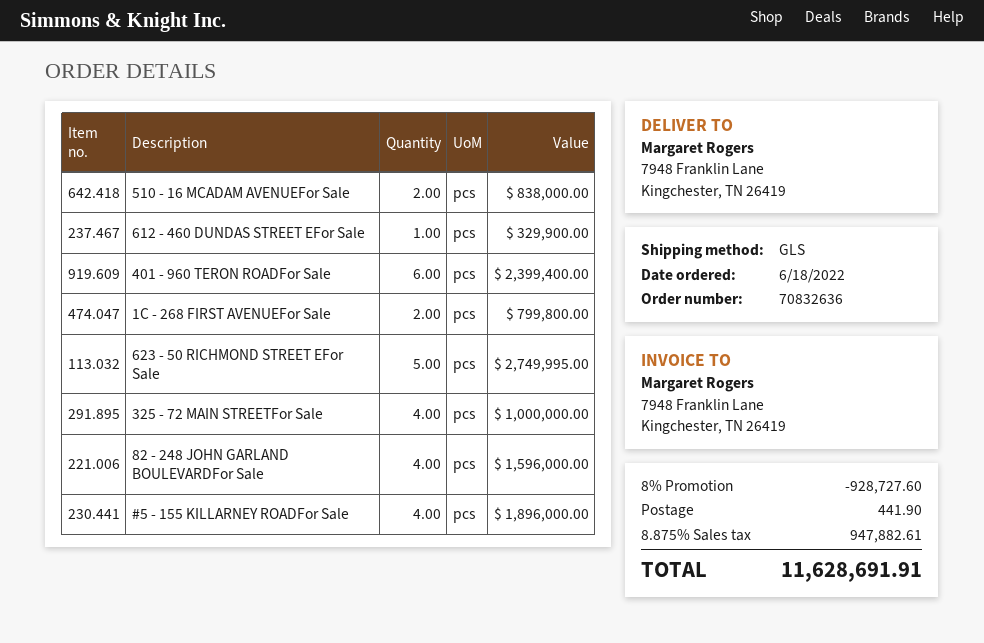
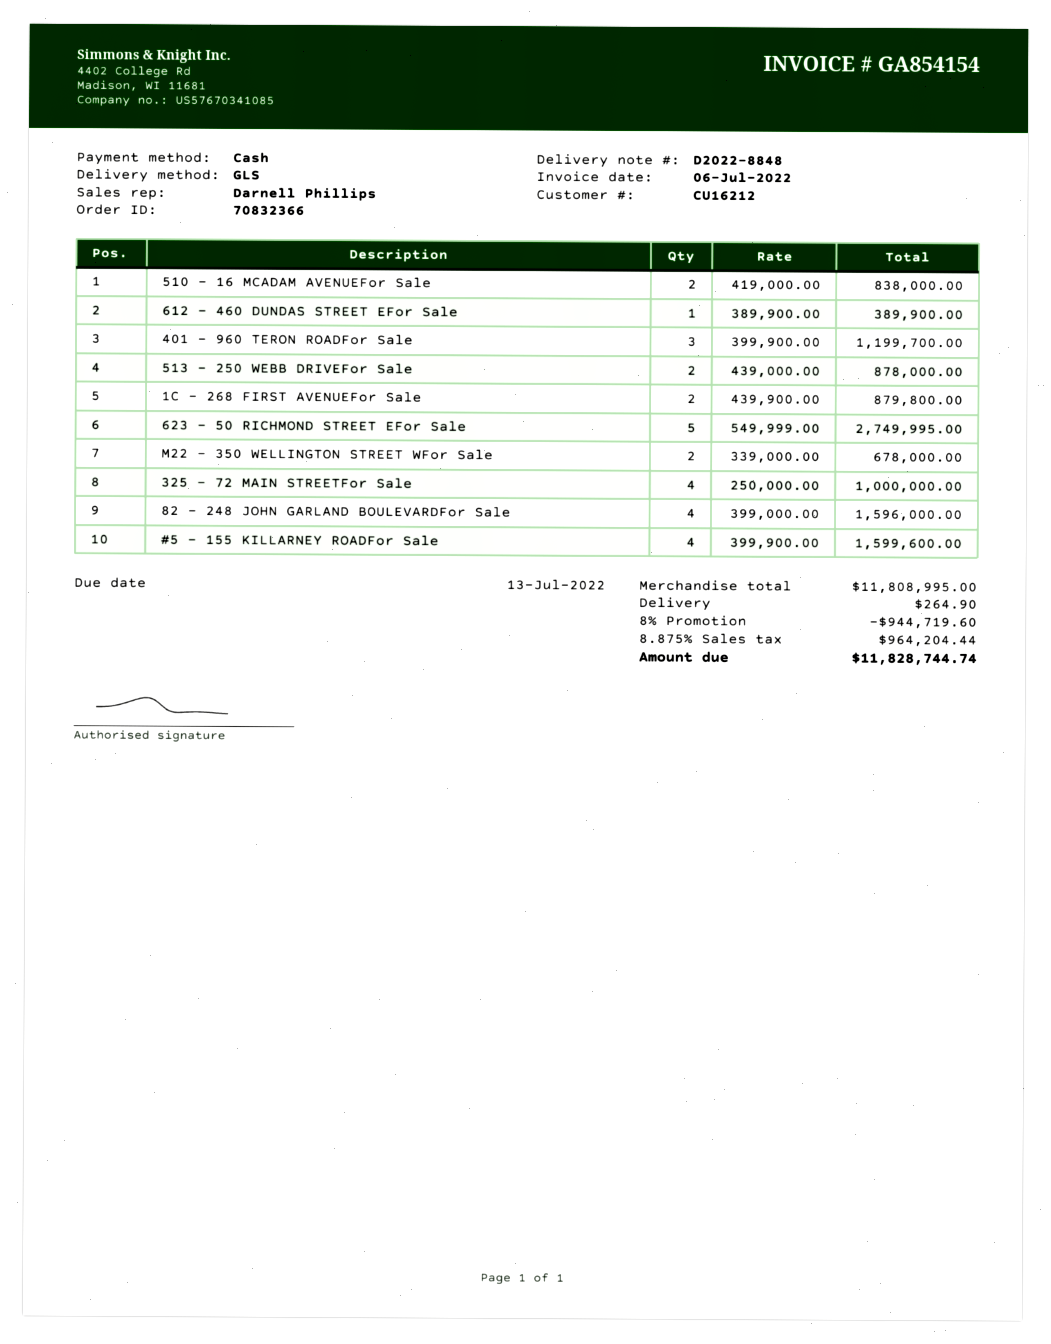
order number: 70832636 -> 70832366
612 - 460 DUNDAS STREET EFor Sale: 1 for 329900.00 -> 1 for 389900.00
401 - 960 TERON ROADFor Sale: 6 for 2399400.00 -> 3 for 1199700.00
1C - 268 FIRST AVENUEFor Sale: 2 for 799800.00 -> 2 for 879800.00
#5 - 155 KILLARNEY ROADFor Sale: 4 for 1896000.00 -> 4 for 1599600.00
513 - 250 WEBB DRIVEFor Sale: none -> 2 for 878000.00
M22 - 350 WELLINGTON STREET WFor Sale: none -> 2 for 678000.00
discount: 8% = 928727.60 -> 8% = 944719.60
shipping: 441.90 -> 264.90
tax: 8.875% = 947882.61 -> 8.875% = 964204.44
total: 11628691.91 -> 11828744.74

